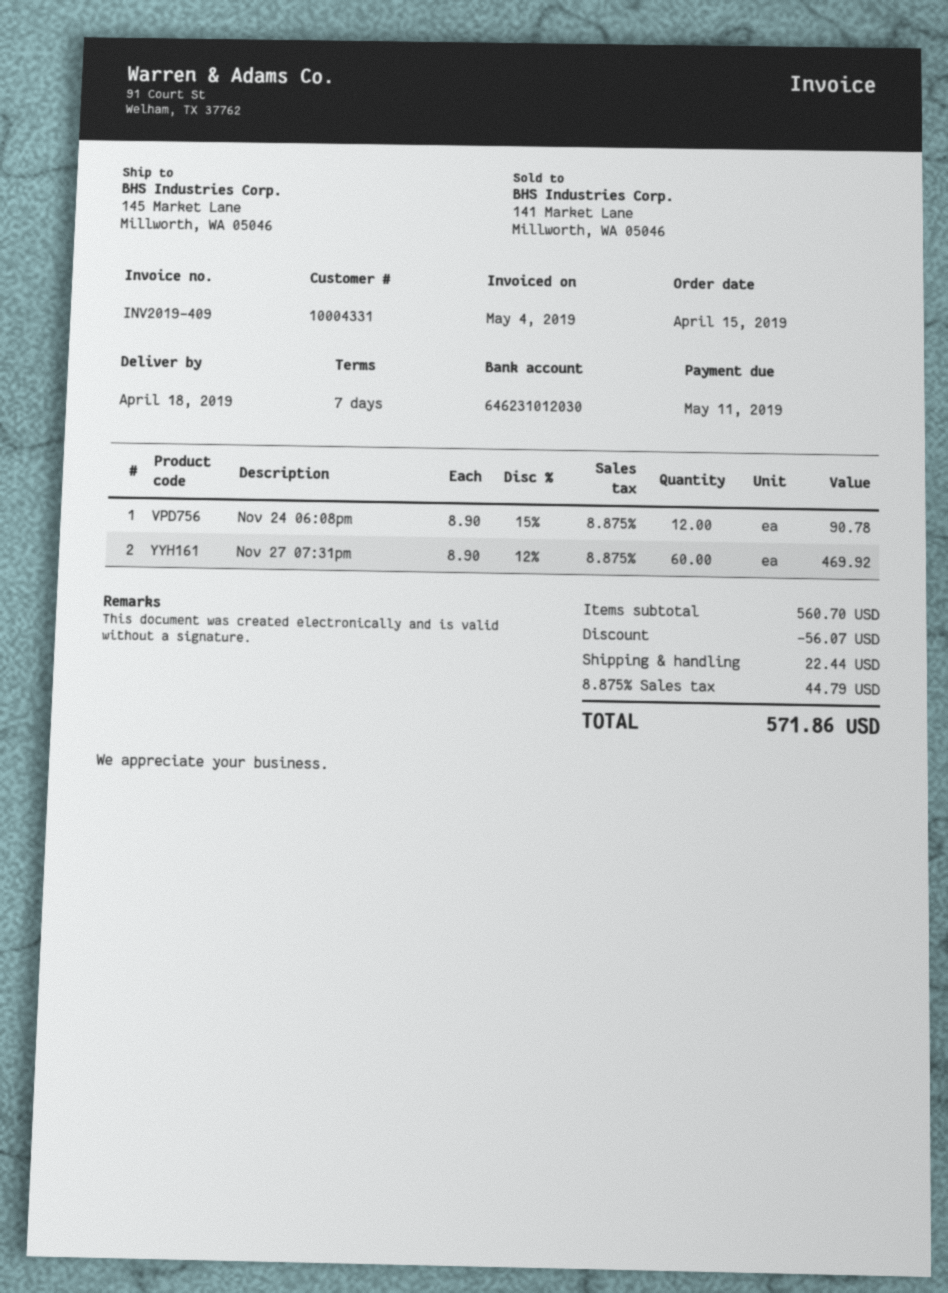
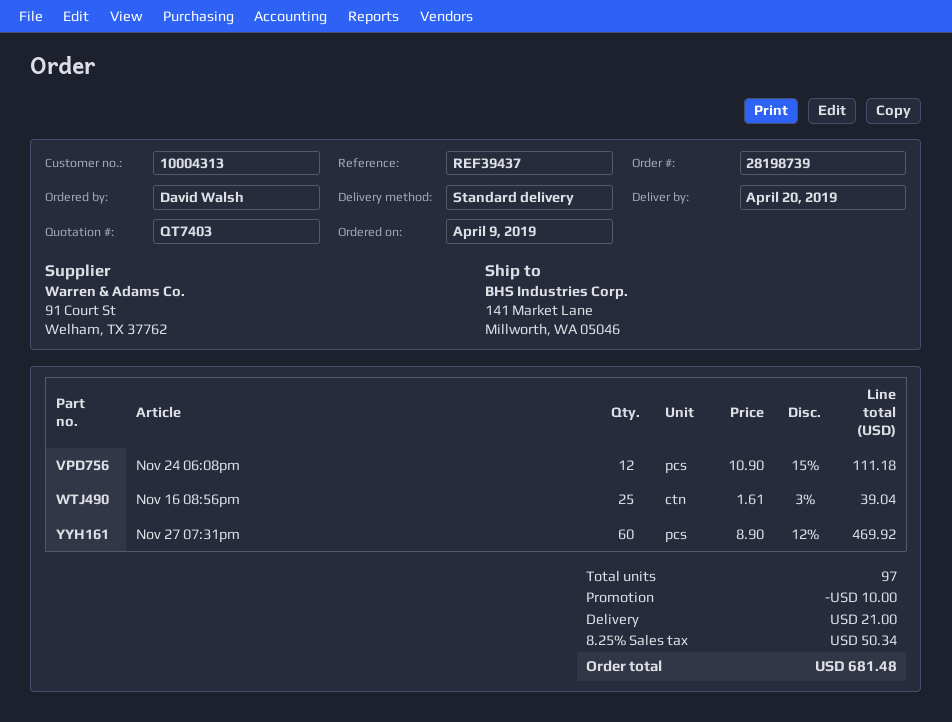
order date: 2019-04-15 -> 2019-04-09
delivery date: 2019-04-18 -> 2019-04-20
customer number: 10004331 -> 10004313
ship to: 145 Market Lane, Millworth, WA 05046 -> 141 Market Lane, Millworth, WA 05046
Nov 24 06:08pm: 12 x 8.90 - 15% = 90.78 -> 12 x 10.90 - 15% = 111.18
Nov 16 08:56pm: none -> 25 x 1.61 - 3% = 39.04
discount: 56.07 -> 10.00
shipping: 22.44 -> 21.00
tax: 8.875% = 44.79 -> 8.25% = 50.34
total: 571.86 -> 681.48

